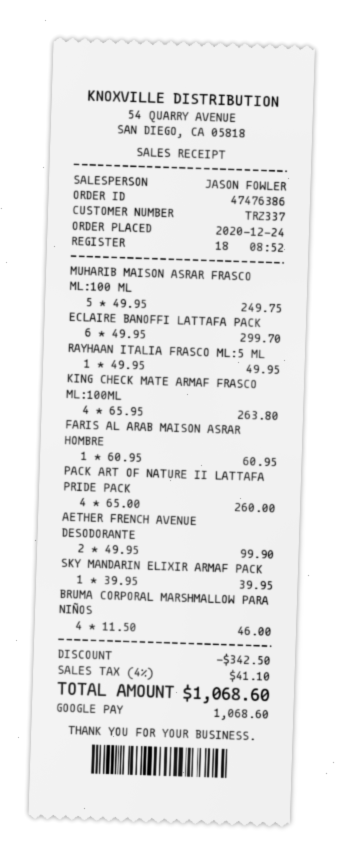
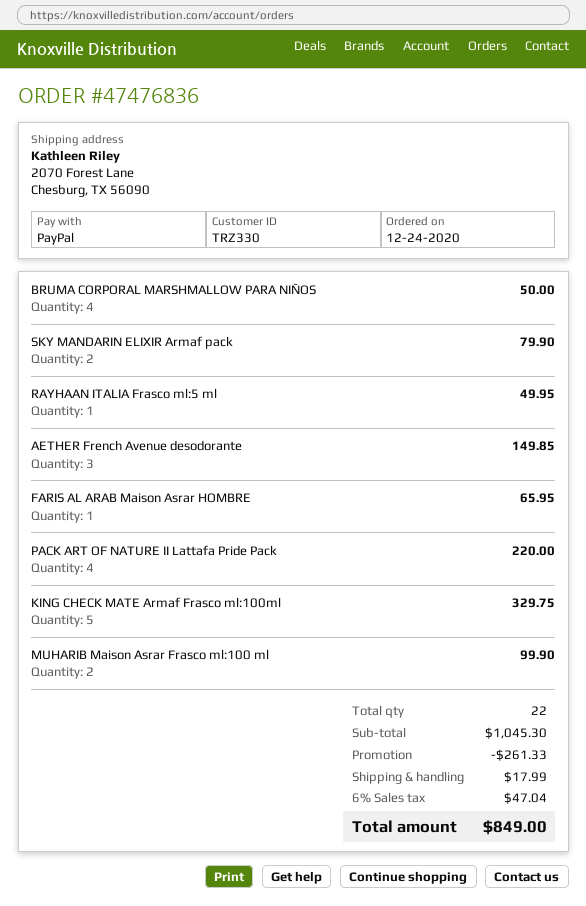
order number: 47476386 -> 47476836
customer number: TRZ337 -> TRZ330
payment method: Google Pay -> PayPal
MUHARIB MAISON ASRAR FRASCO ML:100 ML: 5 for 249.75 -> 2 for 99.90
ECLAIRE BANOFFI LATTAFA PACK: 6 for 299.70 -> none
KING CHECK MATE ARMAF FRASCO ML:100ML: 4 for 263.80 -> 5 for 329.75
FARIS AL ARAB MAISON ASRAR HOMBRE: 1 for 60.95 -> 1 for 65.95
PACK ART OF NATURE II LATTAFA PRIDE PACK: 4 for 260.00 -> 4 for 220.00
AETHER FRENCH AVENUE DESODORANTE: 2 for 99.90 -> 3 for 149.85
SKY MANDARIN ELIXIR ARMAF PACK: 1 for 39.95 -> 2 for 79.90
BRUMA CORPORAL MARSHMALLOW PARA NIÑOS: 4 for 46.00 -> 4 for 50.00
discount: 342.50 -> 261.33
shipping: none -> 17.99
tax: 4% = 41.10 -> 6% = 47.04
total: 1068.60 -> 849.00

